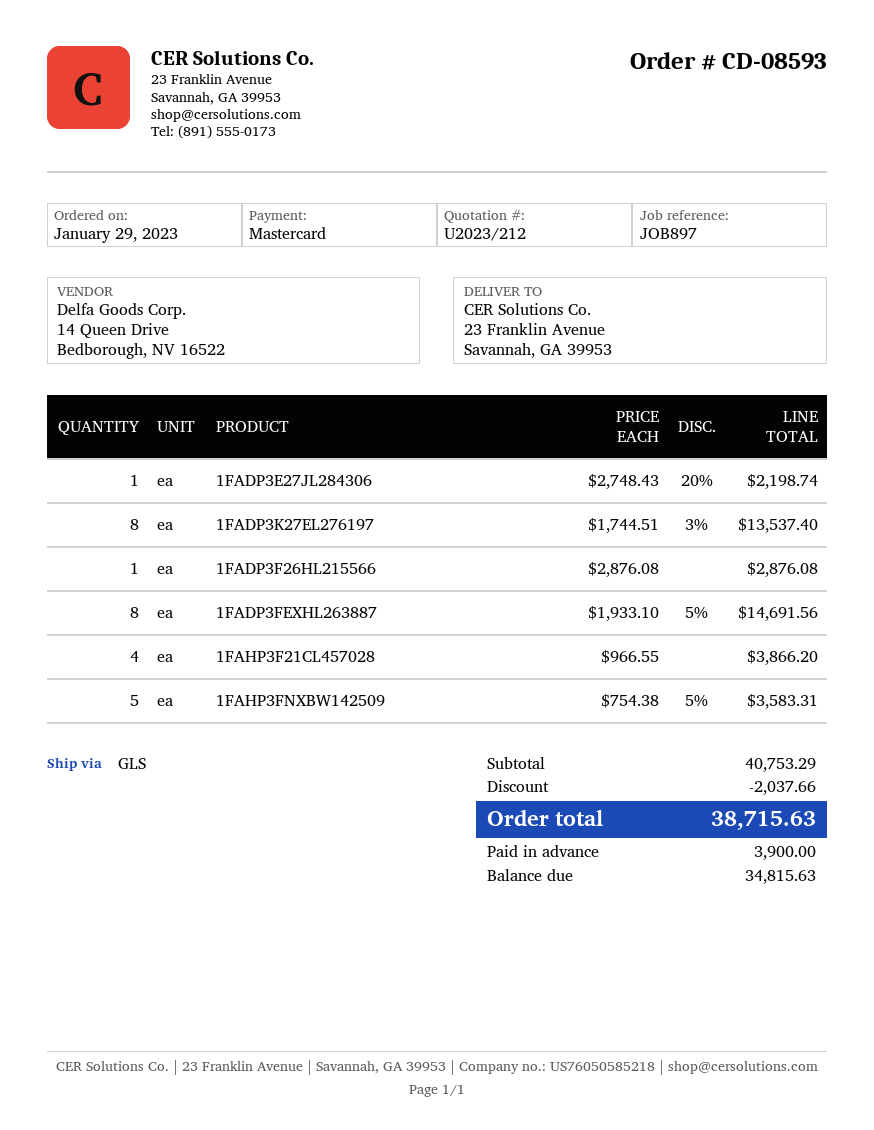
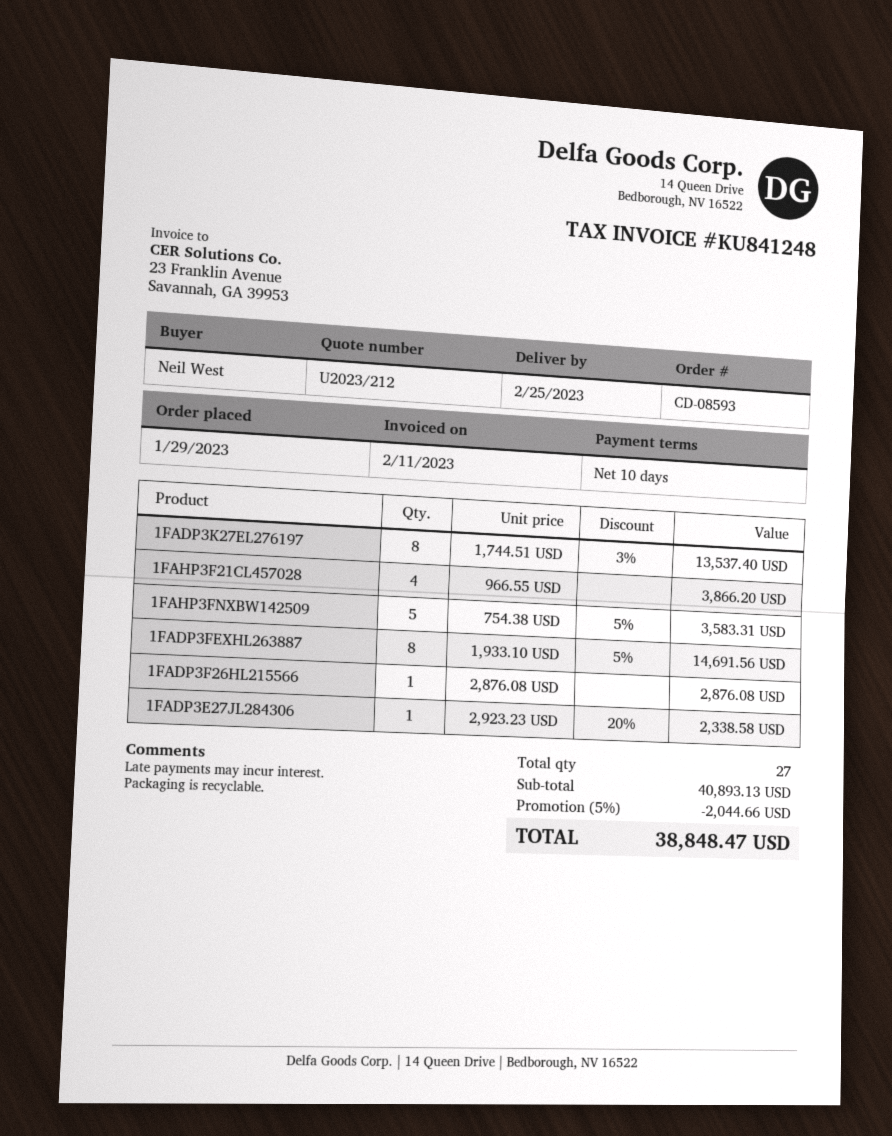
1FADP3E27JL284306: 1 x 2748.43 - 20% = 2198.74 -> 1 x 2923.23 - 20% = 2338.58
subtotal: 40753.29 -> 40893.13
discount: 2037.66 -> 2044.66
total: 38715.63 -> 38848.47

